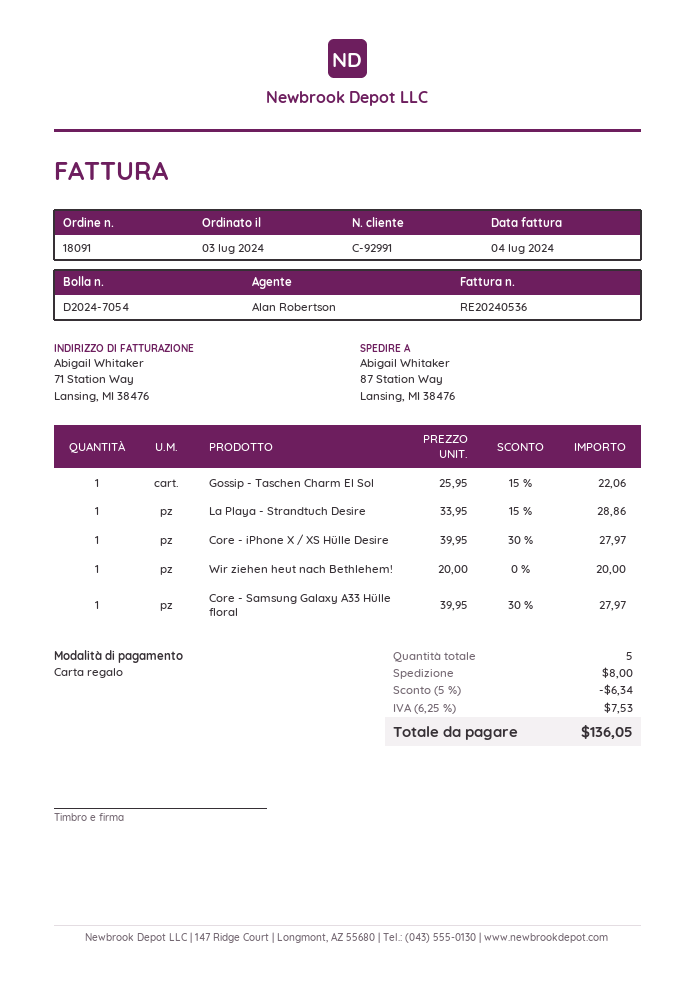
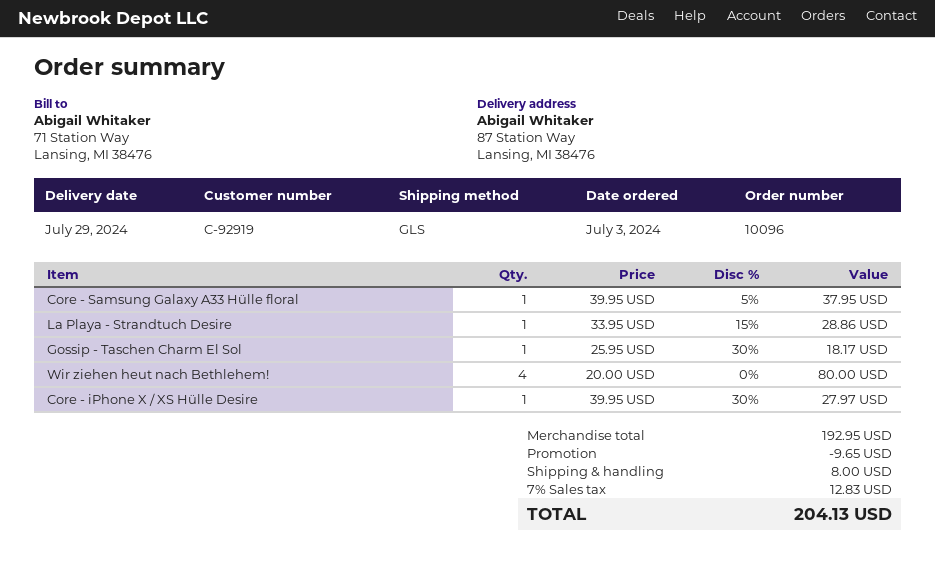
order number: 18091 -> 10096
customer number: C-92991 -> C-92919
Gossip - Taschen Charm El Sol: 1 x 25.95 - 15% = 22.06 -> 1 x 25.95 - 30% = 18.17
Wir ziehen heut nach Bethlehem!: 1 x 20.00 = 20.00 -> 4 x 20.00 = 80.00
Core - Samsung Galaxy A33 Hülle floral: 1 x 39.95 - 30% = 27.97 -> 1 x 39.95 - 5% = 37.95
discount: 6.34 -> 9.65
tax: 6.25% = 7.53 -> 7% = 12.83
total: 136.05 -> 204.13

